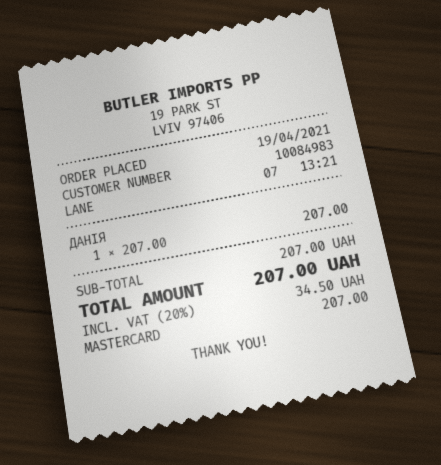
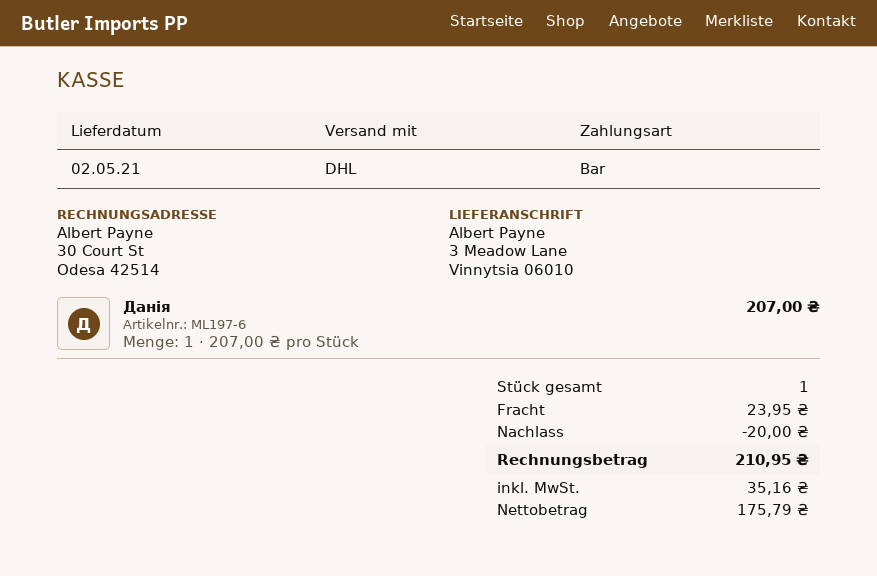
payment method: Mastercard -> cash
discount: none -> 20.00
shipping: none -> 23.95
tax: 34.50 -> 35.16
total: 207.00 -> 210.95

